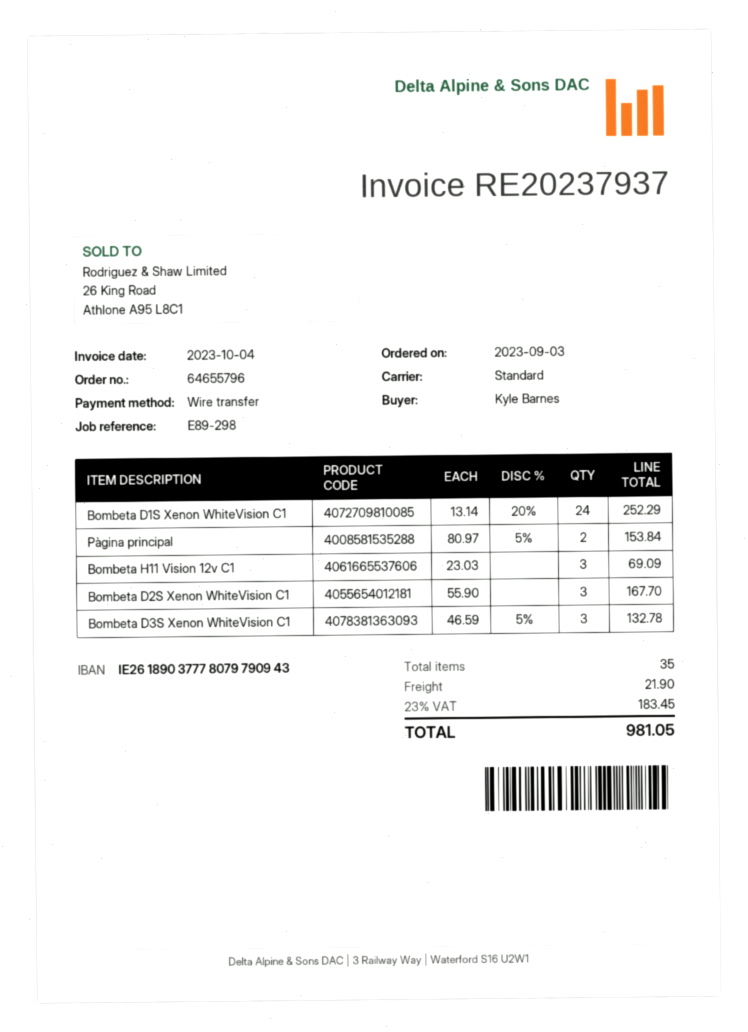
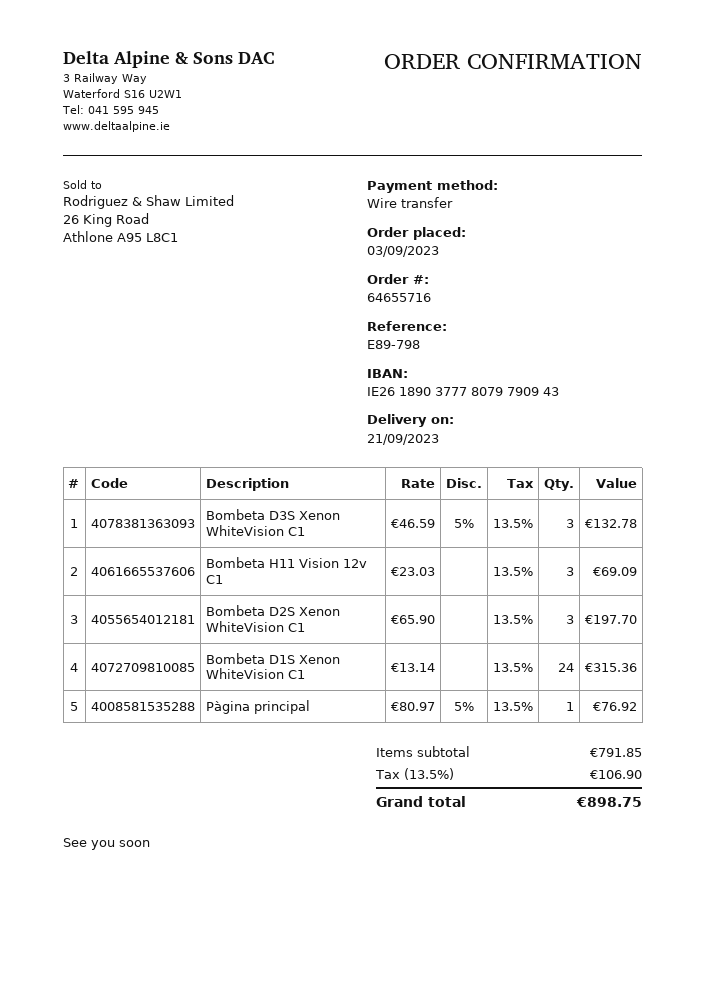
order number: 64655796 -> 64655716
reference: E89-298 -> E89-798
Bombeta D1S Xenon WhiteVision C1: 24 x 13.14 - 20% = 252.29 -> 24 x 13.14 = 315.36
Pàgina principal: 2 x 80.97 - 5% = 153.84 -> 1 x 80.97 - 5% = 76.92
Bombeta D2S Xenon WhiteVision C1: 3 x 55.90 = 167.70 -> 3 x 65.90 = 197.70
shipping: 21.90 -> none
tax: 23% = 183.45 -> 13.5% = 106.90
total: 981.05 -> 898.75

